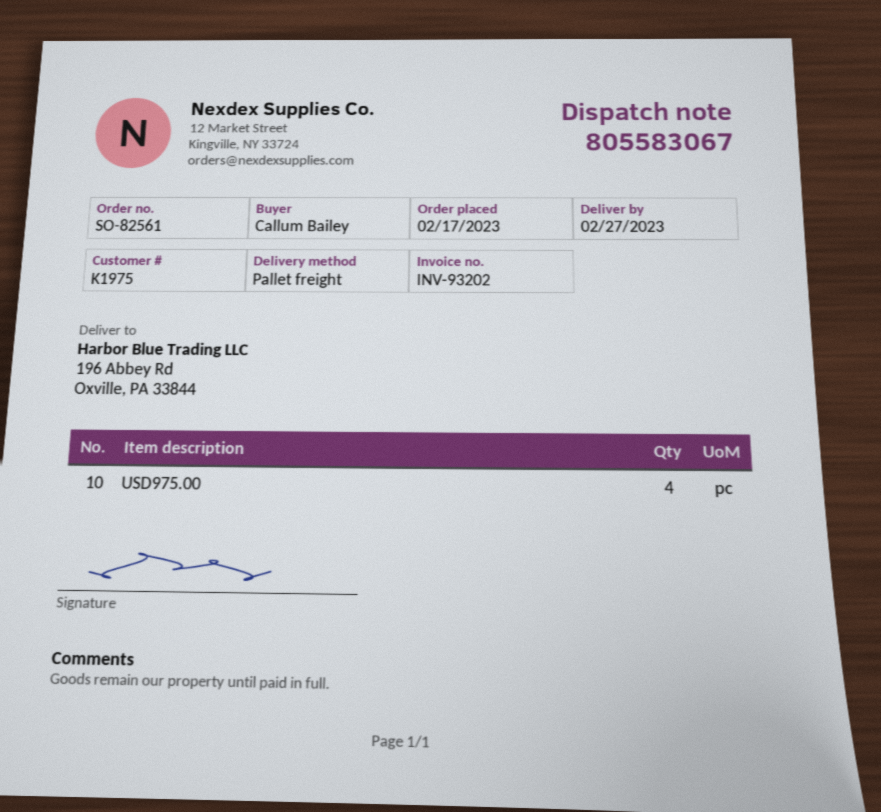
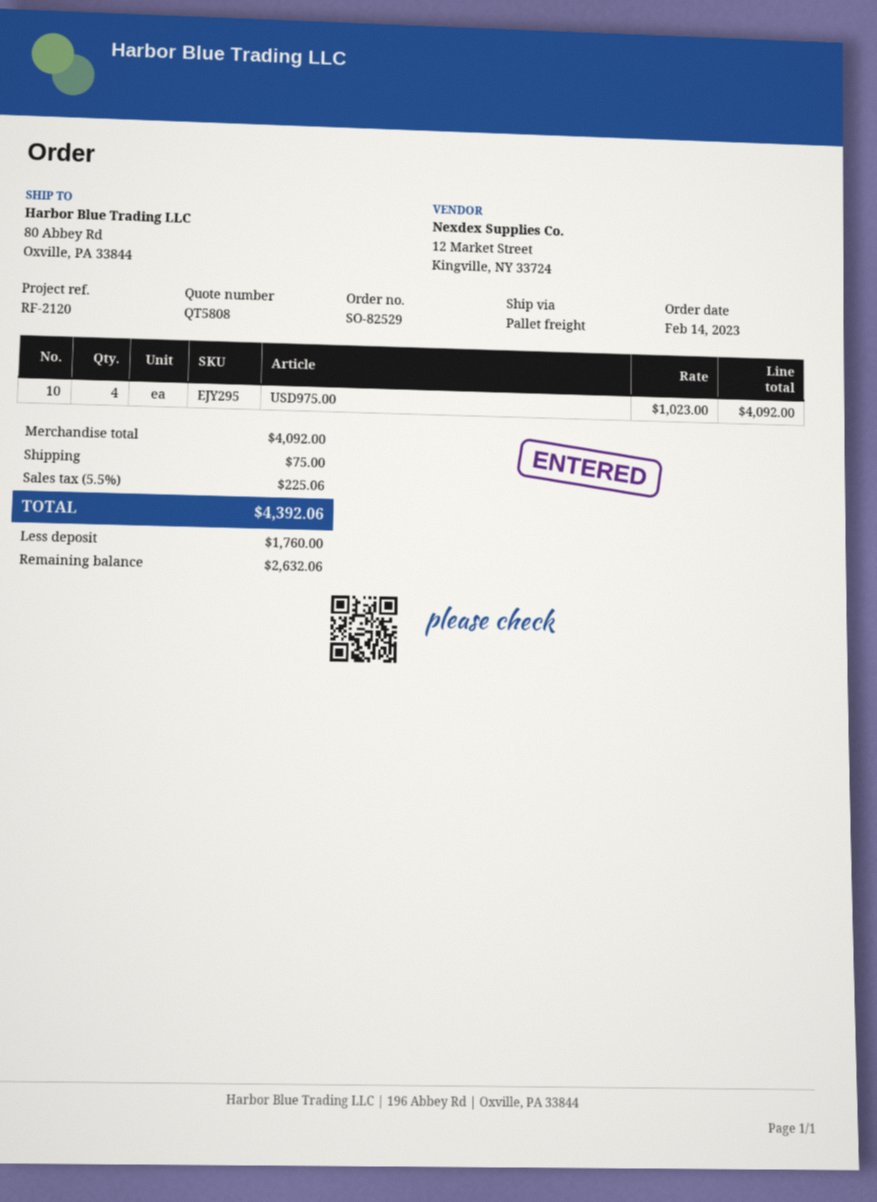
order number: SO-82561 -> SO-82529
order date: 2023-02-17 -> 2023-02-14
ship to: 196 Abbey Rd, Oxville, PA 33844 -> 80 Abbey Rd, Oxville, PA 33844

